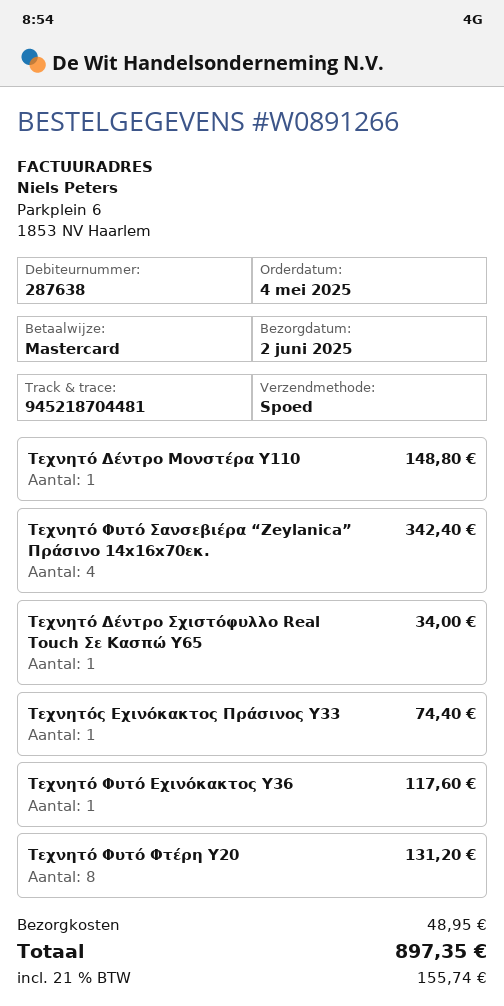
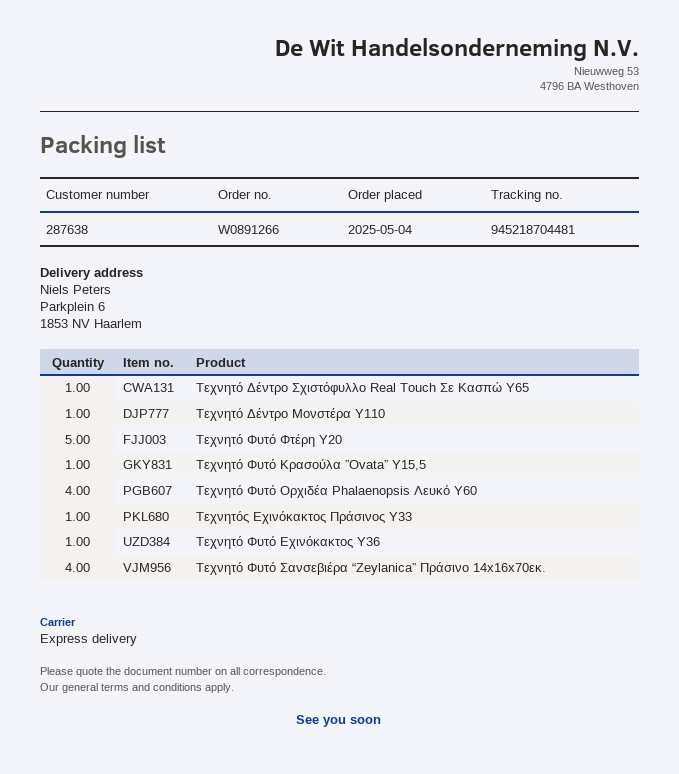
Τεχνητό Φυτό Φτέρη Υ20: 8 -> 5
Τεχνητό Φυτό Κρασούλα ”Ovata” Υ15,5: none -> 1
Τεχνητό Φυτό Ορχιδέα Phalaenopsis Λευκό Υ60: none -> 4

